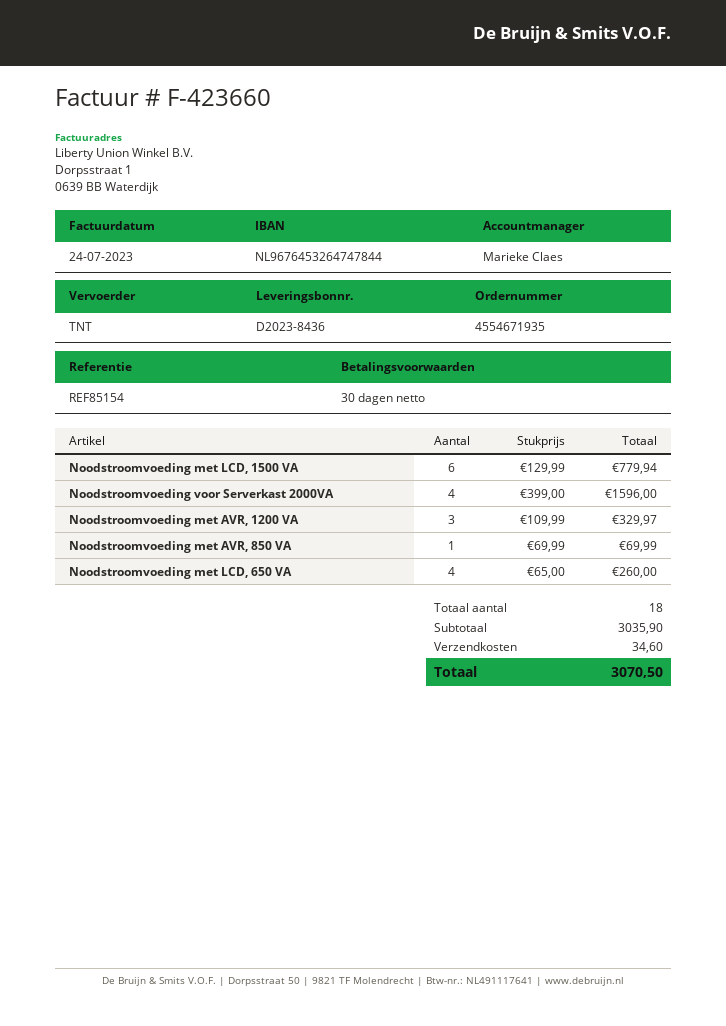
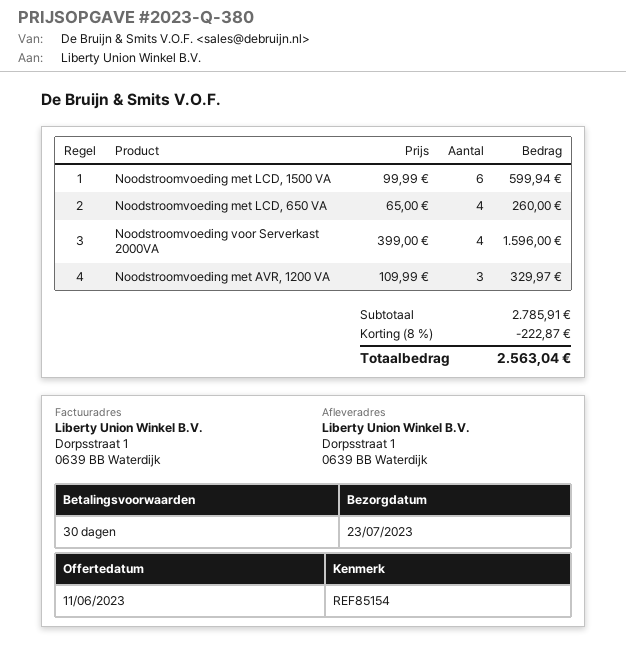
Noodstroomvoeding met LCD, 1500 VA: 6 x 129.99 = 779.94 -> 6 x 99.99 = 599.94
Noodstroomvoeding met AVR, 850 VA: 1 x 69.99 = 69.99 -> none
subtotal: 3035.90 -> 2785.91
discount: none -> 8% = 222.87
shipping: 34.60 -> none
total: 3070.50 -> 2563.04

